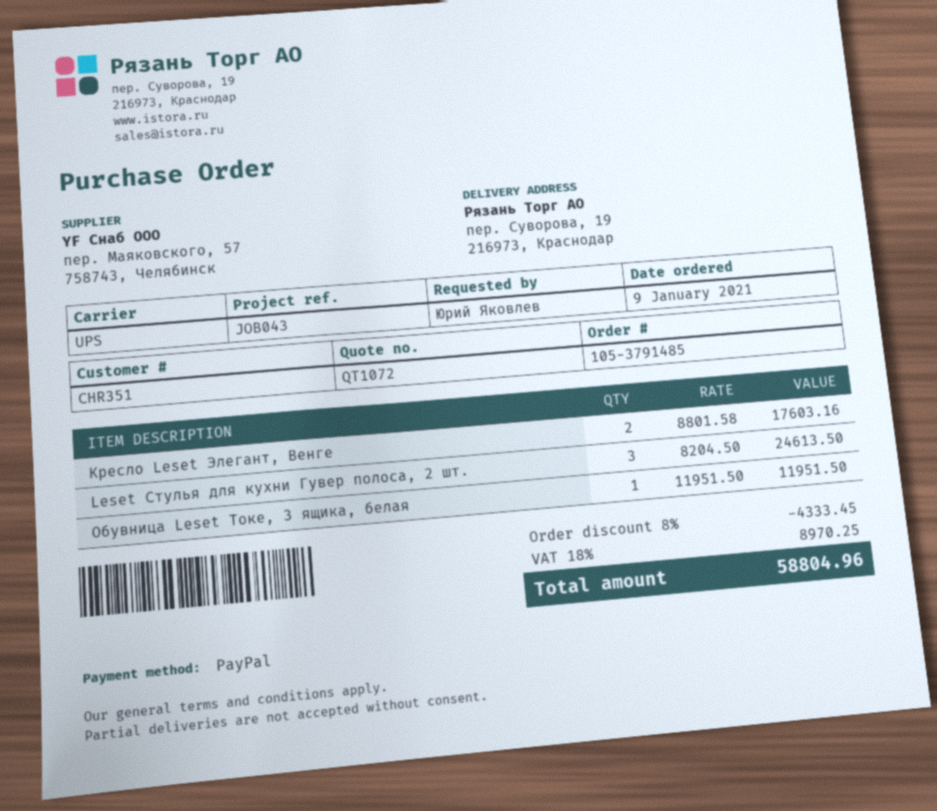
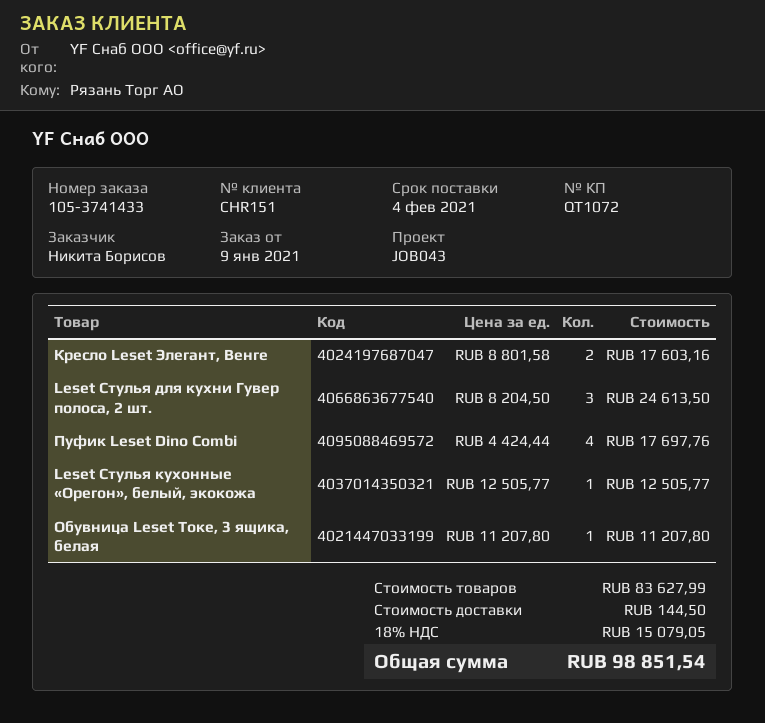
order number: 105-3791485 -> 105-3741433
customer number: CHR351 -> CHR151
ordered by: Юрий Яковлев -> Никита Борисов
Обувница Leset Токе, 3 ящика, белая: 1 x 11951.50 = 11951.50 -> 1 x 11207.80 = 11207.80
Пуфик Leset Dino Combi: none -> 4 x 4424.44 = 17697.76
Leset Стулья кухонные «Орегон», белый, экокожа: none -> 1 x 12505.77 = 12505.77
discount: 8% = 4333.45 -> none
shipping: none -> 144.50
tax: 18% = 8970.25 -> 18% = 15079.05
total: 58804.96 -> 98851.54

